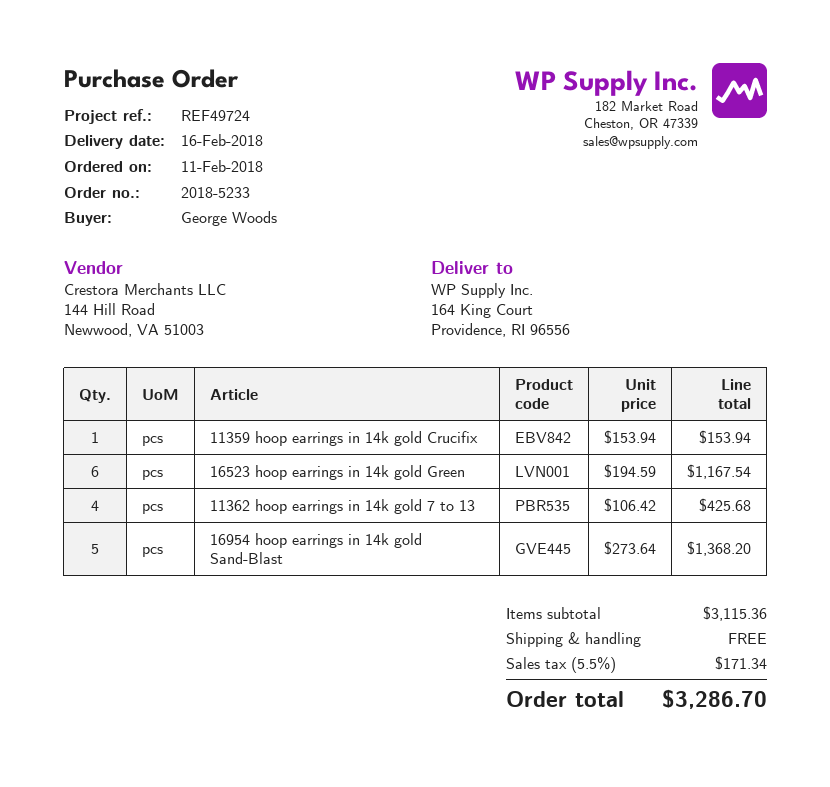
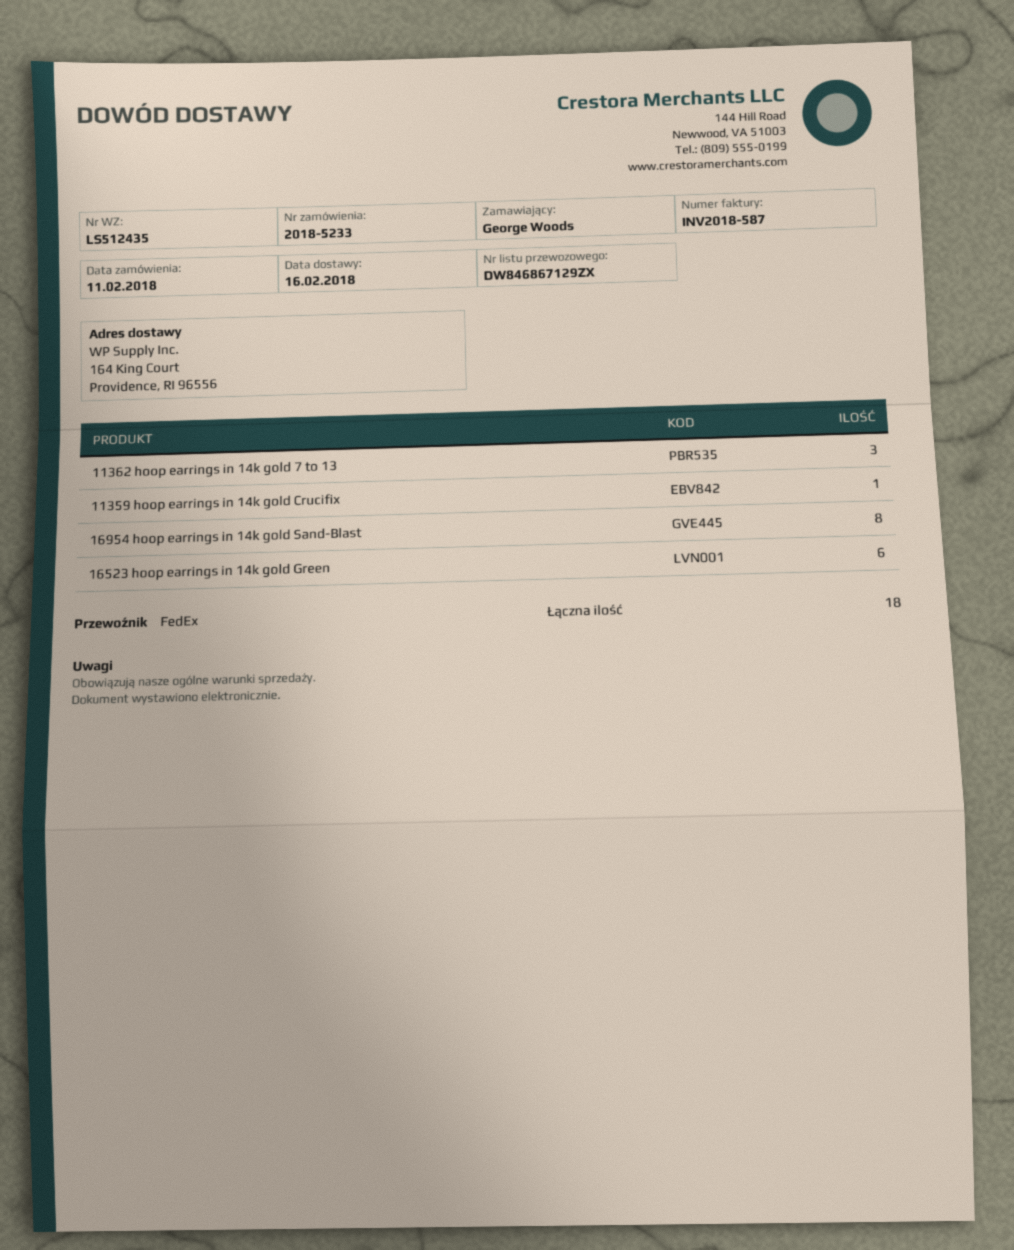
11362 hoop earrings in 14k gold 7 to 13: 4 -> 3
16954 hoop earrings in 14k gold Sand-Blast: 5 -> 8

